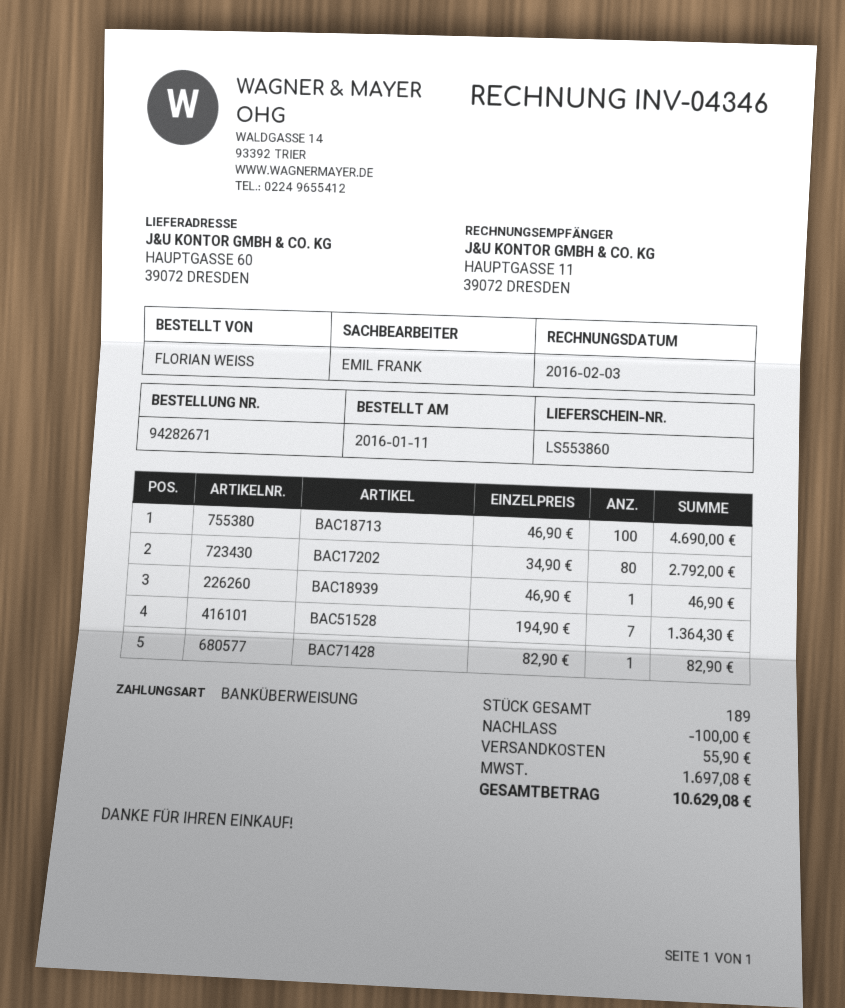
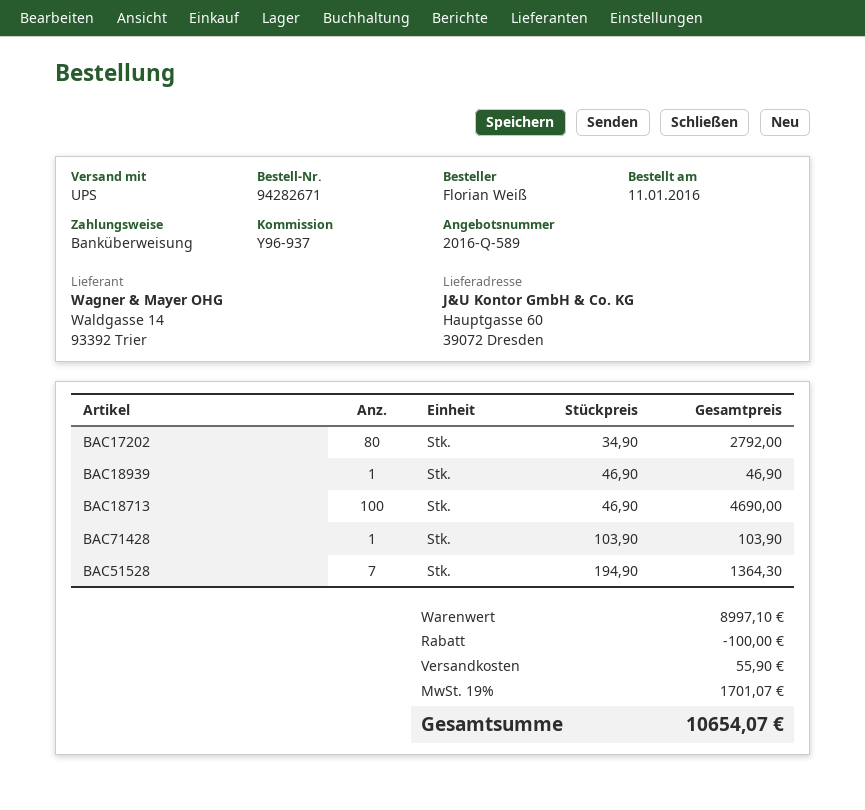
BAC71428: 1 x 82.90 = 82.90 -> 1 x 103.90 = 103.90
tax: 1697.08 -> 1701.07
total: 10629.08 -> 10654.07

